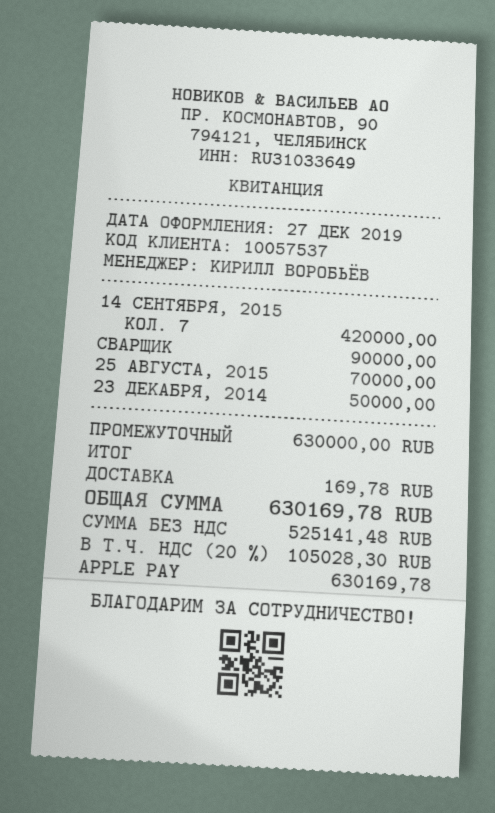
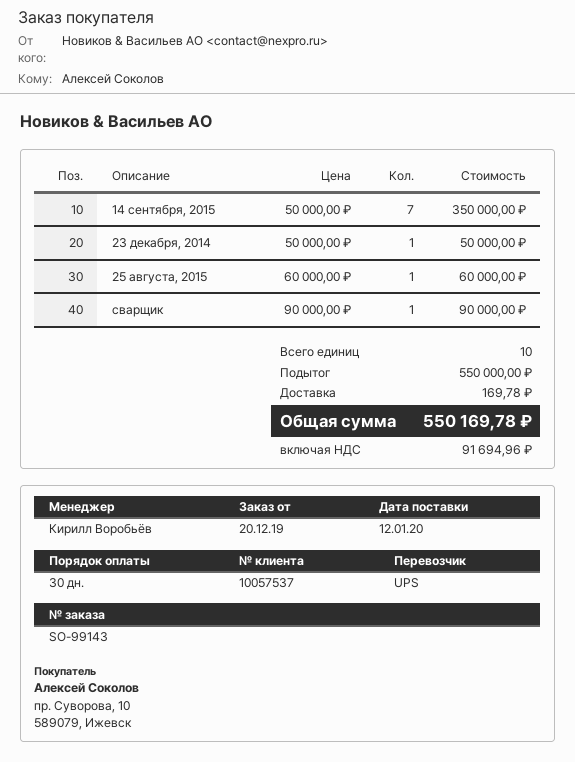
order date: 2019-12-27 -> 2019-12-20
14 СЕНТЯБРЯ, 2015: 7 for 420000.00 -> 7 for 350000.00
25 АВГУСТА, 2015: 1 for 70000.00 -> 1 for 60000.00
subtotal: 630000.00 -> 550000.00
tax: 105028.30 -> 91694.96
total: 630169.78 -> 550169.78

